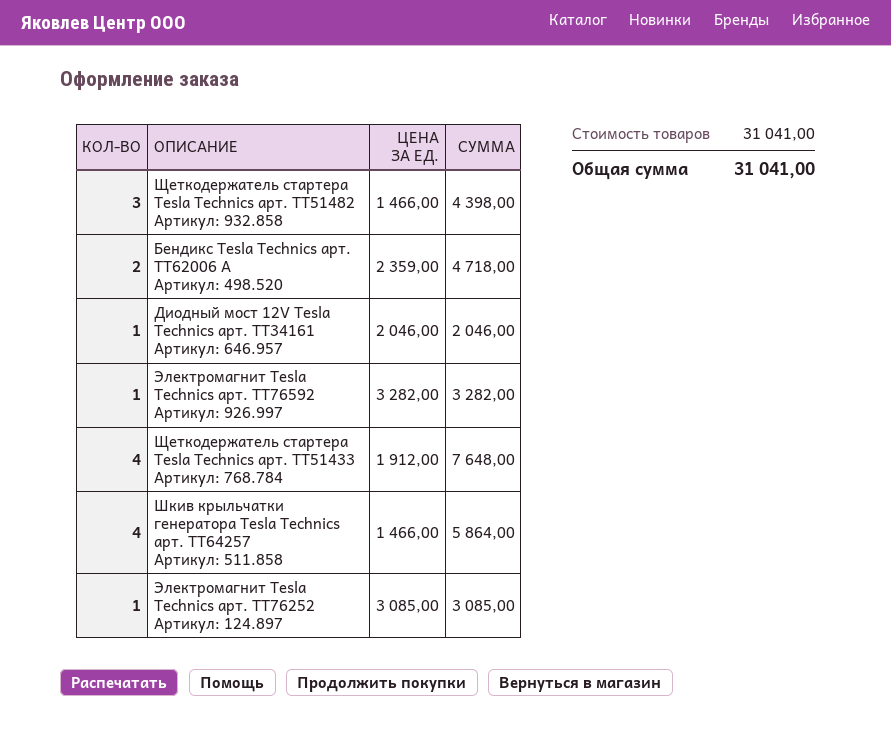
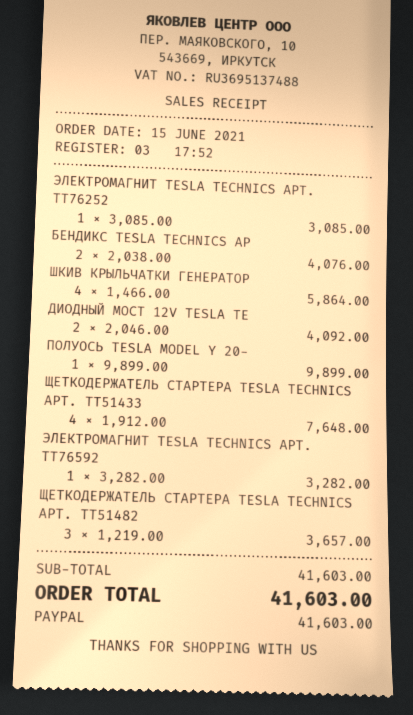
Щеткодержатель стартера Tesla Technics арт. TT51482: 3 x 1466.00 = 4398.00 -> 3 x 1219.00 = 3657.00
Бендикс Tesla Technics арт. TT62006 A: 2 x 2359.00 = 4718.00 -> 2 x 2038.00 = 4076.00
Диодный мост 12V Tesla Technics арт. TT34161: 1 x 2046.00 = 2046.00 -> 2 x 2046.00 = 4092.00
ПОЛУОСЬ TESLA MODEL Y 20-: none -> 1 x 9899.00 = 9899.00
subtotal: 31041.00 -> 41603.00
total: 31041.00 -> 41603.00

